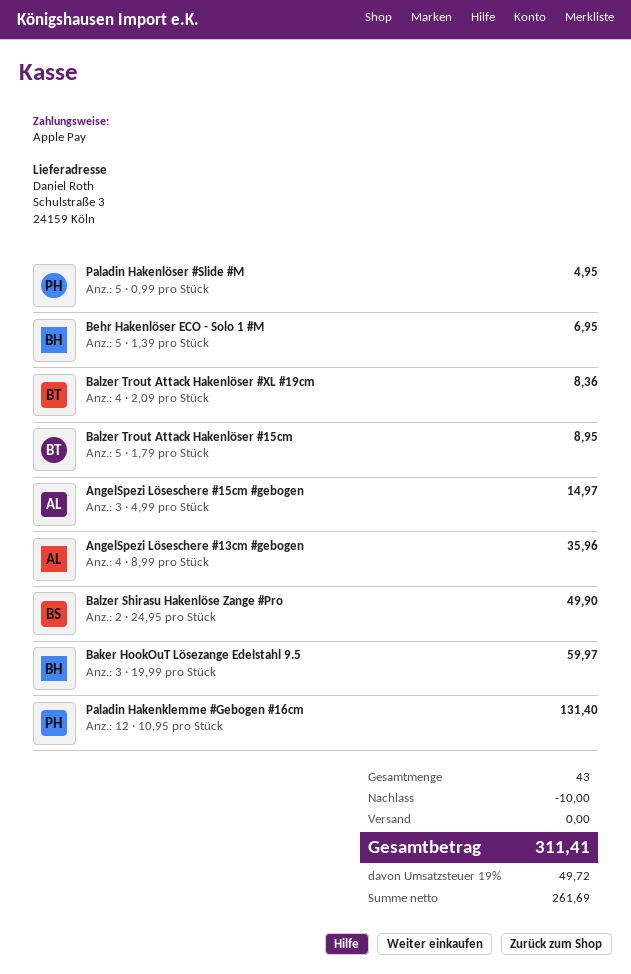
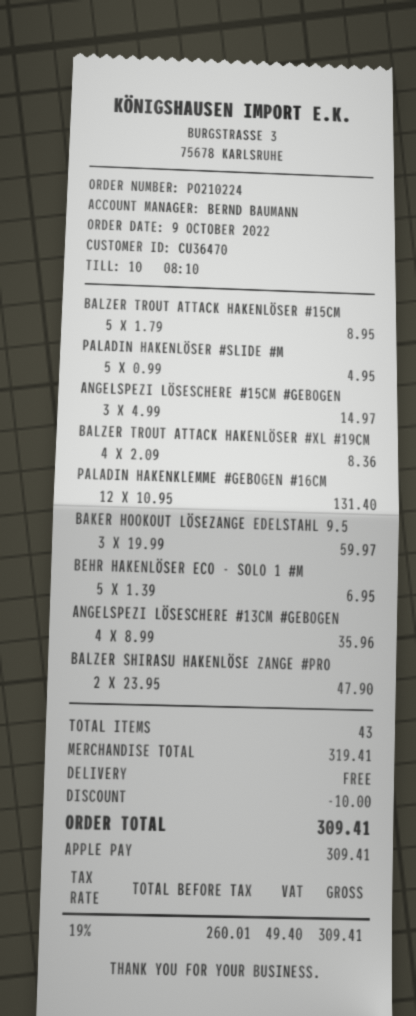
Balzer Shirasu Hakenlöse Zange #Pro: 2 x 24.95 = 49.90 -> 2 x 23.95 = 47.90
net: 261.69 -> 260.01
tax: 19% = 49.72 -> 19% = 49.40
total: 311.41 -> 309.41

